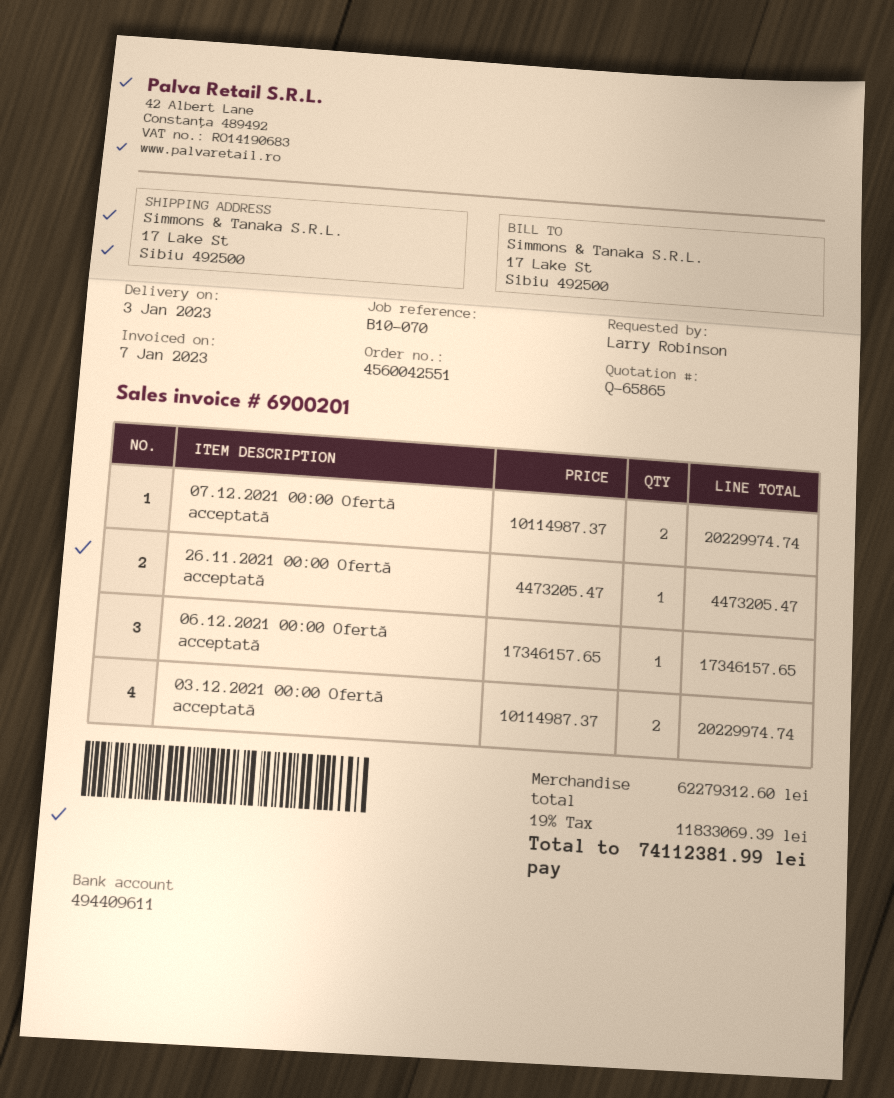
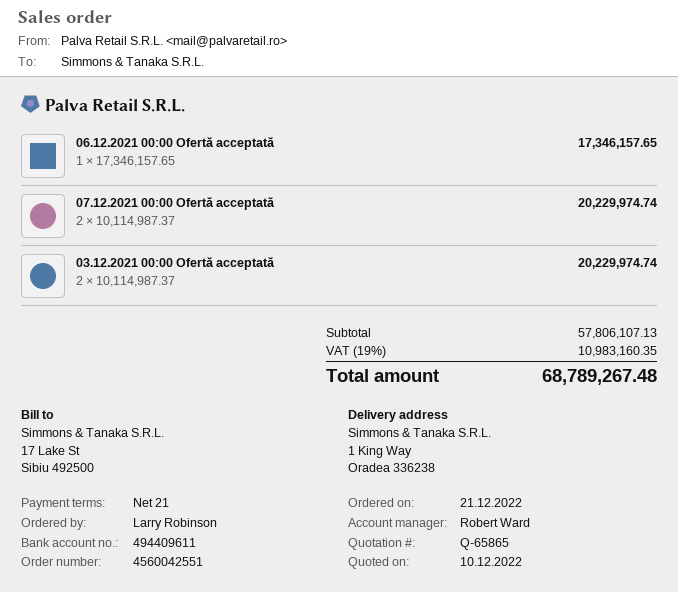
ship to: 17 Lake St, Sibiu 492500 -> 1 King Way, Oradea 336238
26.11.2021 00:00 Ofertă acceptată: 1 x 4473205.47 = 4473205.47 -> none
subtotal: 62279312.60 -> 57806107.13
tax: 19% = 11833069.39 -> 19% = 10983160.35
total: 74112381.99 -> 68789267.48

